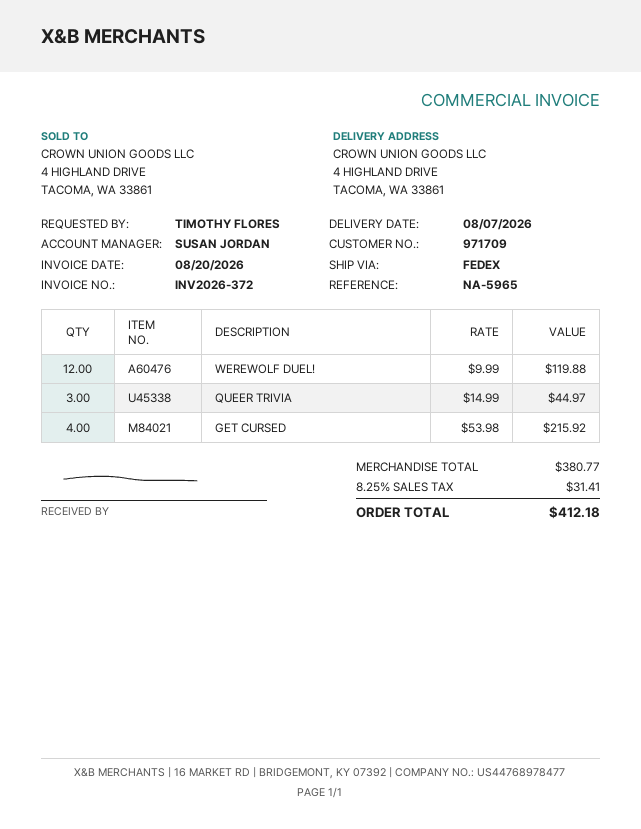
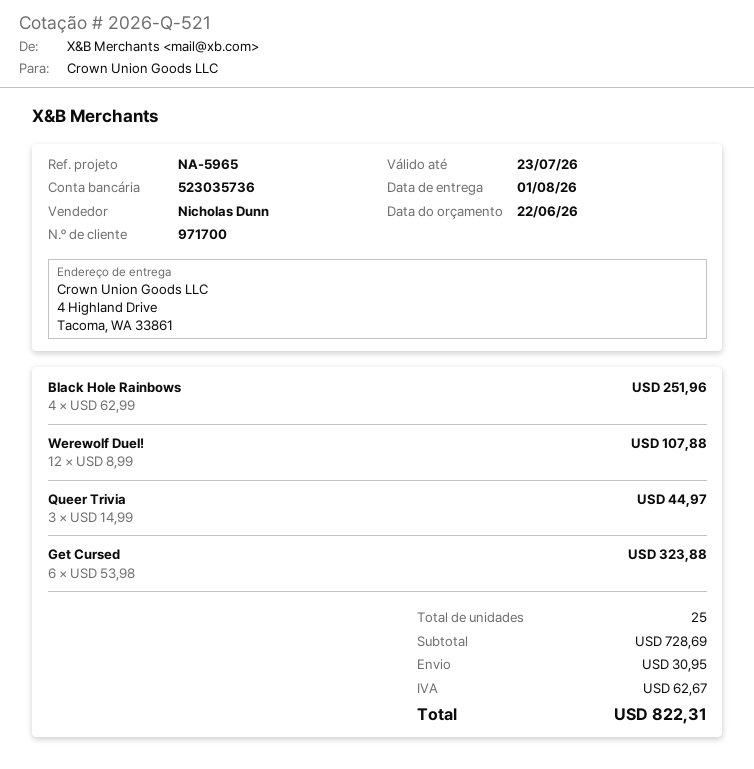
delivery date: 2026-08-07 -> 2026-08-01
customer number: 971709 -> 971700
sales rep: SUSAN JORDAN -> Nicholas Dunn
WEREWOLF DUEL!: 12 x 9.99 = 119.88 -> 12 x 8.99 = 107.88
GET CURSED: 4 x 53.98 = 215.92 -> 6 x 53.98 = 323.88
Black Hole Rainbows: none -> 4 x 62.99 = 251.96
subtotal: 380.77 -> 728.69
shipping: none -> 30.95
tax: 31.41 -> 62.67
total: 412.18 -> 822.31

